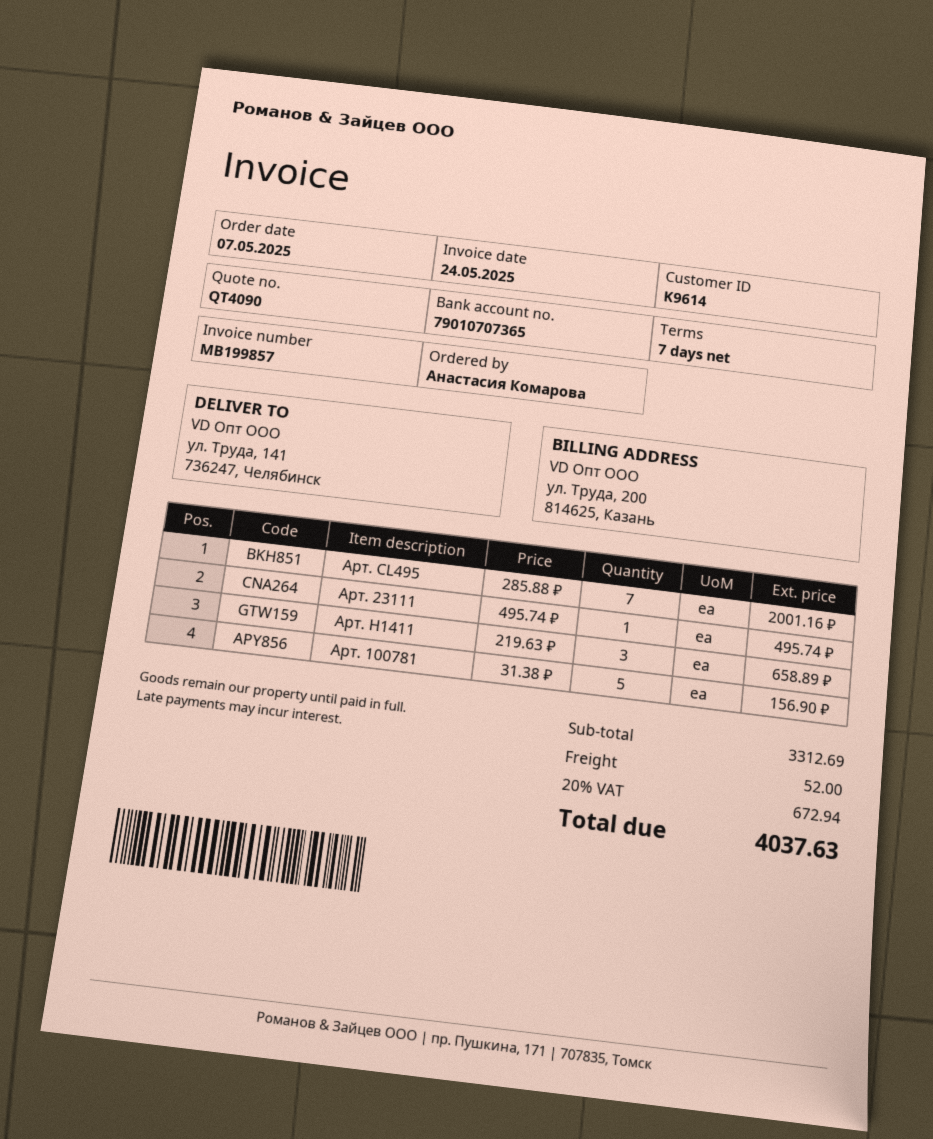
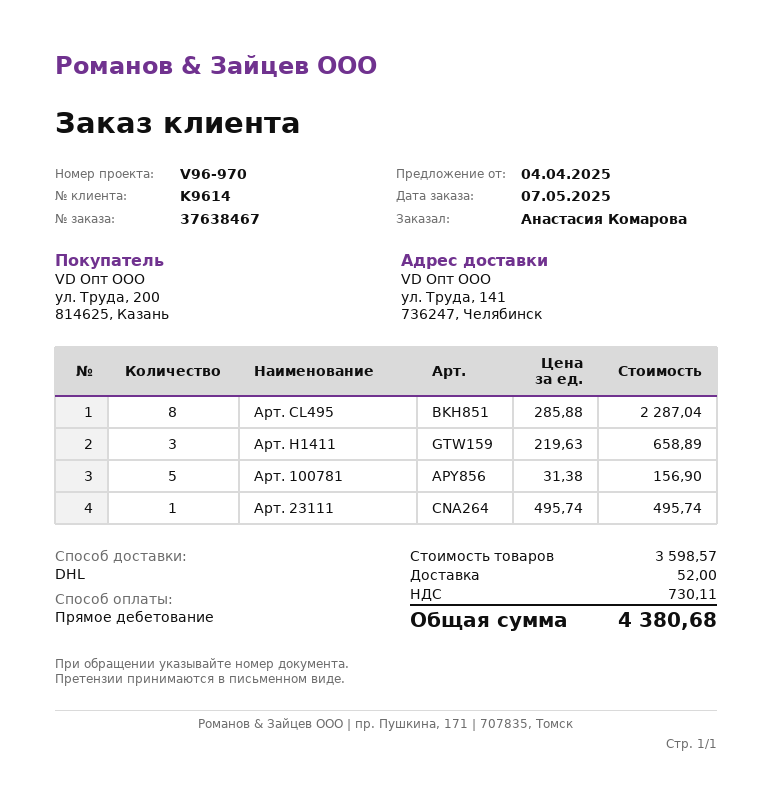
Арт. CL495: 7 x 285.88 = 2001.16 -> 8 x 285.88 = 2287.04
subtotal: 3312.69 -> 3598.57
tax: 672.94 -> 730.11
total: 4037.63 -> 4380.68

